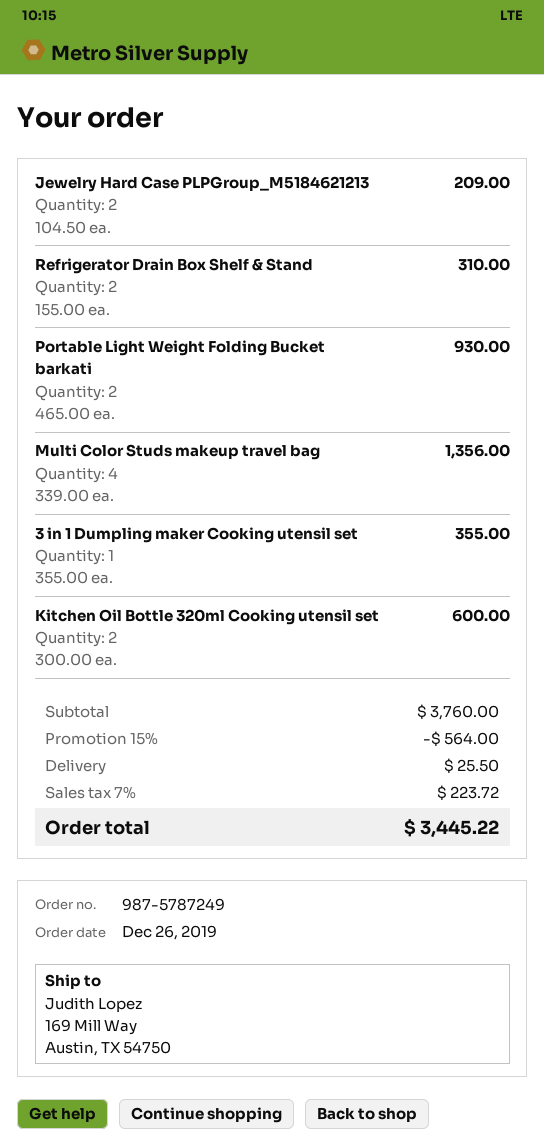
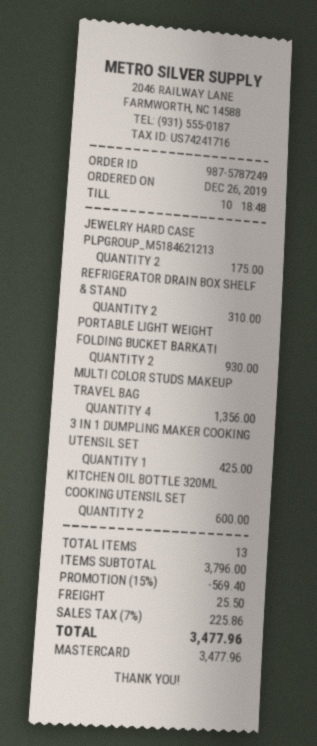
Jewelry Hard Case PLPGroup_M5184621213: 2 for 209.00 -> 2 for 175.00
3 in 1 Dumpling maker Cooking utensil set: 1 for 355.00 -> 1 for 425.00
subtotal: 3760.00 -> 3796.00
discount: 15% = 564.00 -> 15% = 569.40
tax: 7% = 223.72 -> 7% = 225.86
total: 3445.22 -> 3477.96

